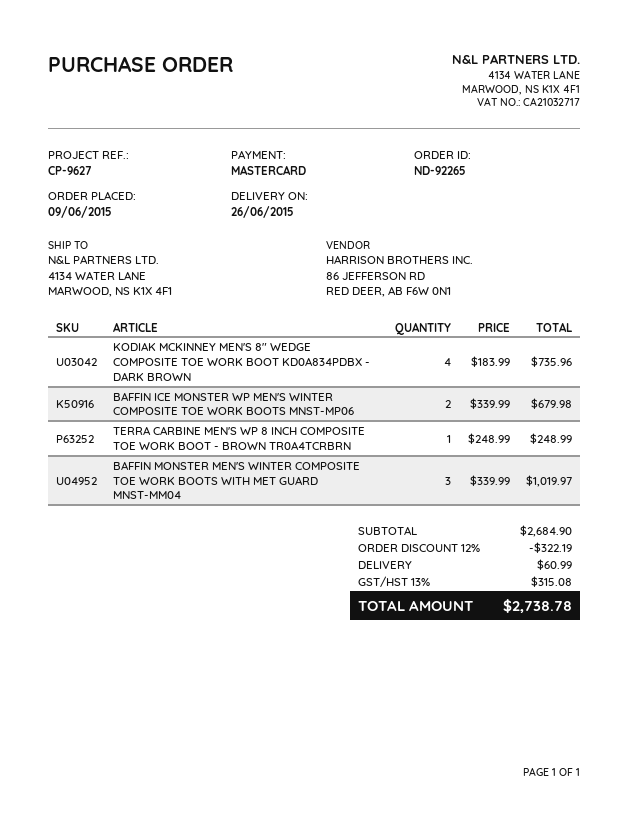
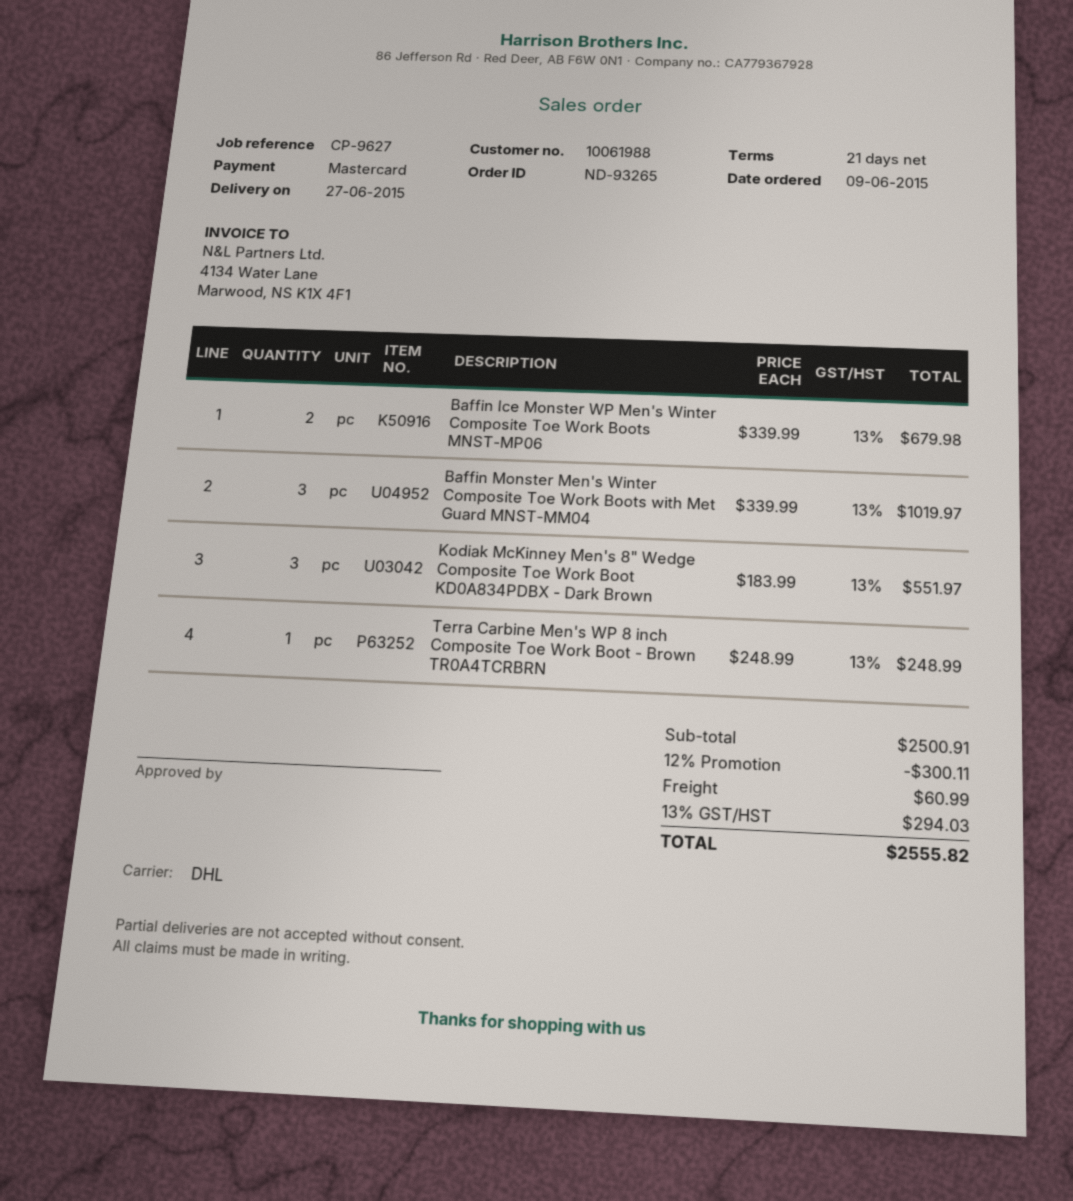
order number: ND-92265 -> ND-93265
delivery date: 2015-06-26 -> 2015-06-27
KODIAK MCKINNEY MEN'S 8" WEDGE COMPOSITE TOE WORK BOOT KD0A834PDBX - DARK BROWN: 4 x 183.99 = 735.96 -> 3 x 183.99 = 551.97
subtotal: 2684.90 -> 2500.91
discount: 12% = 322.19 -> 12% = 300.11
tax: 13% = 315.08 -> 13% = 294.03
total: 2738.78 -> 2555.82

